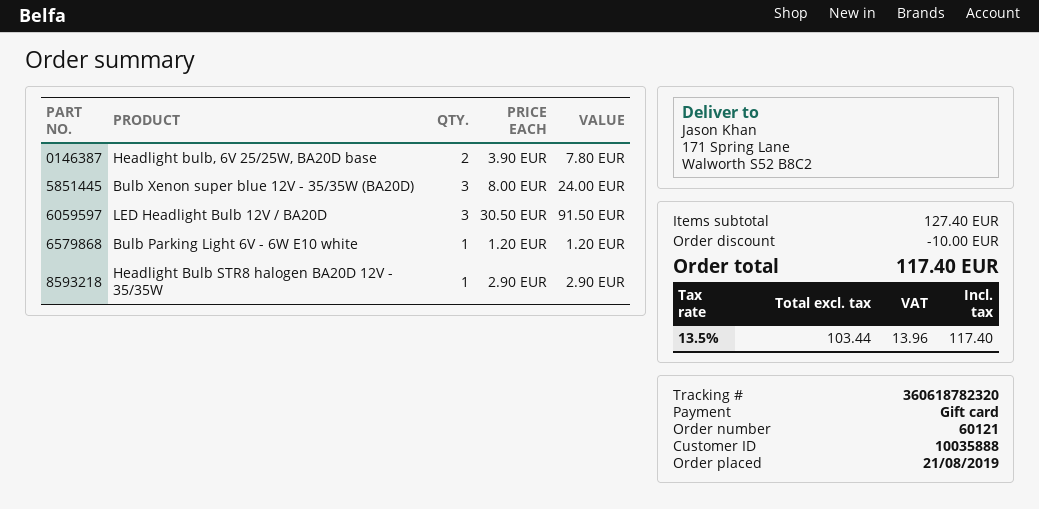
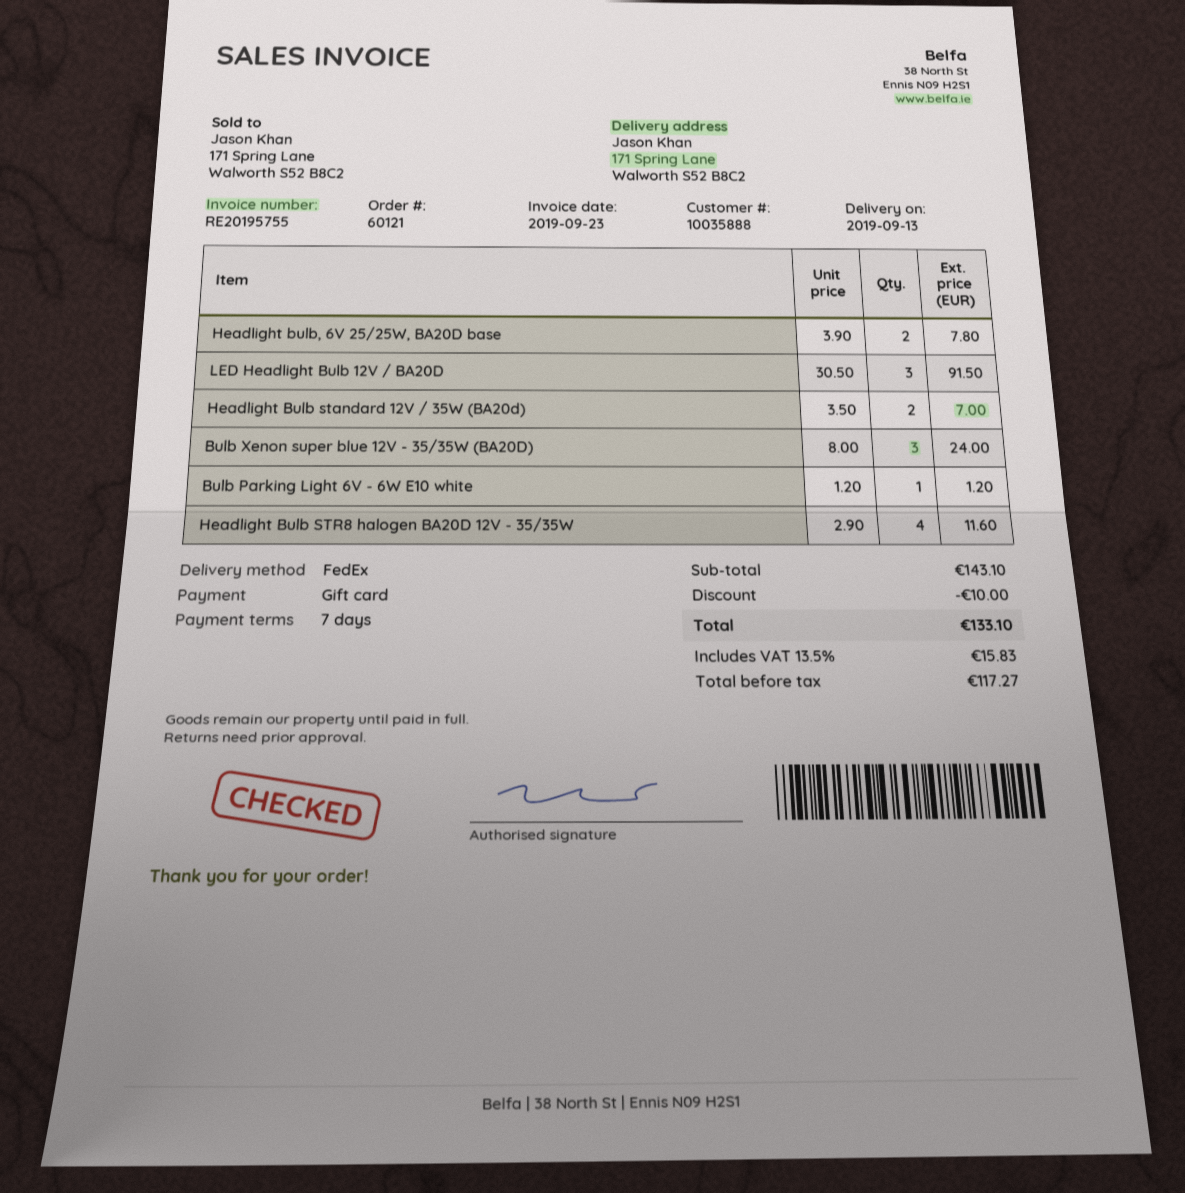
Headlight Bulb STR8 halogen BA20D 12V - 35/35W: 1 x 2.90 = 2.90 -> 4 x 2.90 = 11.60
Headlight Bulb standard 12V / 35W (BA20d): none -> 2 x 3.50 = 7.00
subtotal: 127.40 -> 143.10
net: 103.44 -> 117.27
tax: 13.5% = 13.96 -> 13.5% = 15.83
total: 117.40 -> 133.10

